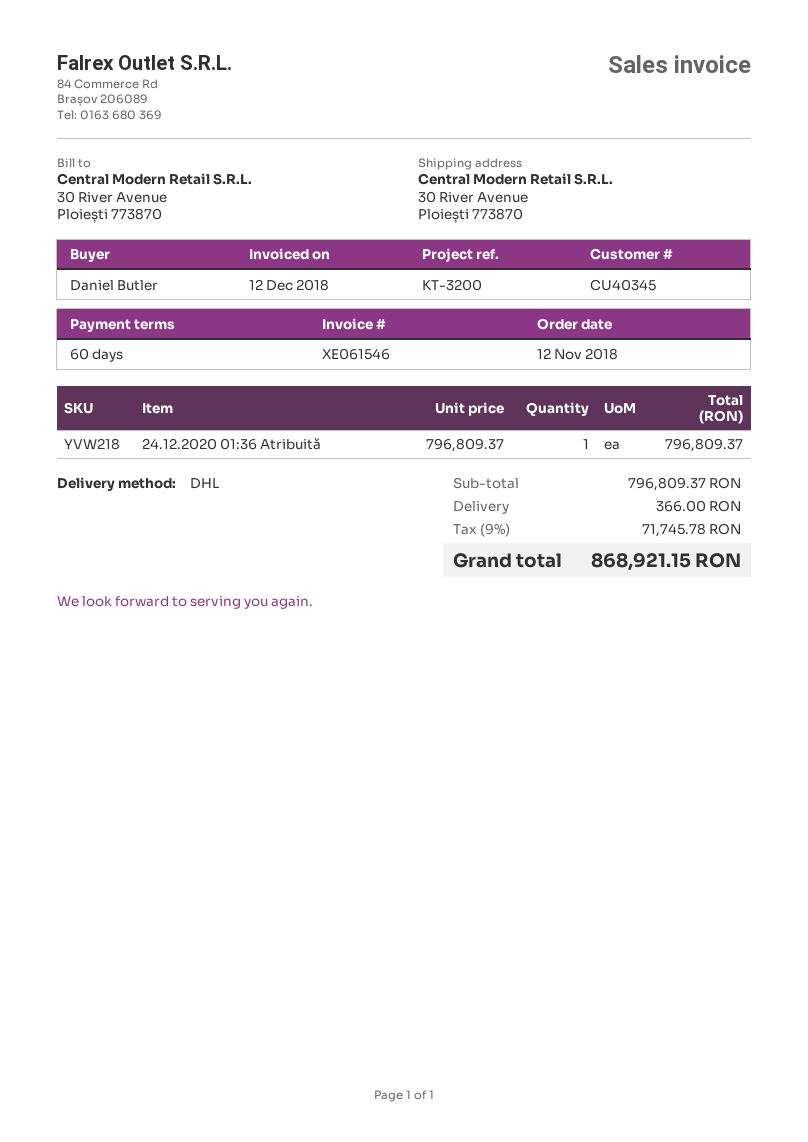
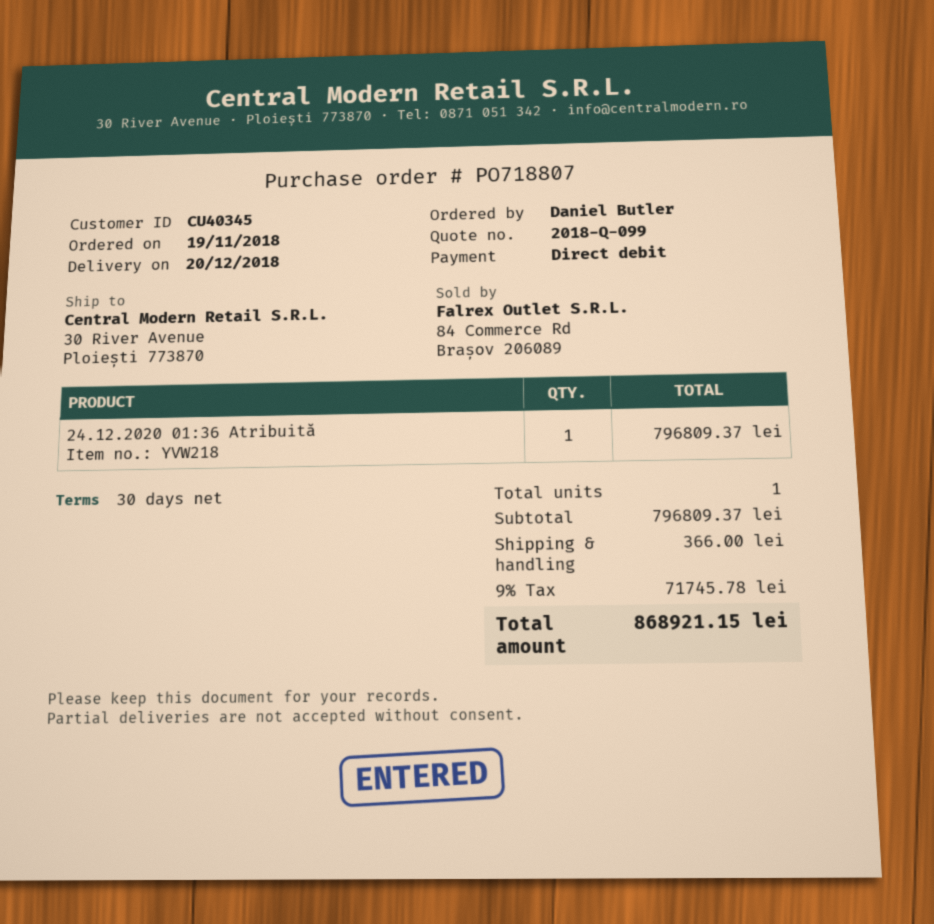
order date: 2018-11-12 -> 2018-11-19
payment terms: 60 days -> 30 days

